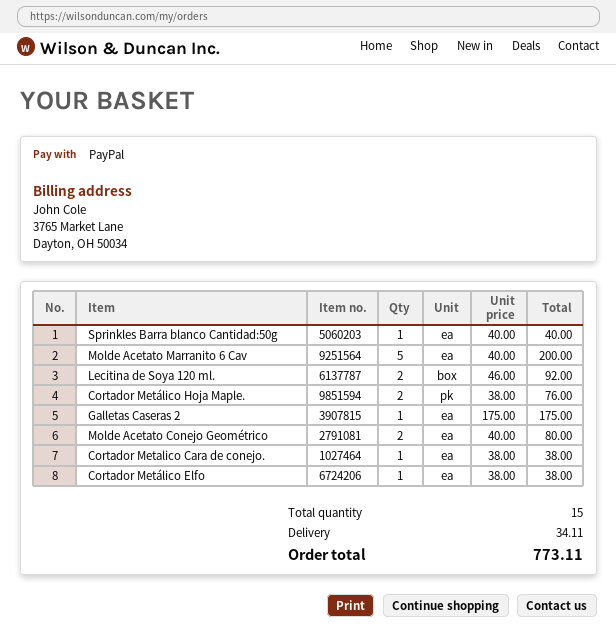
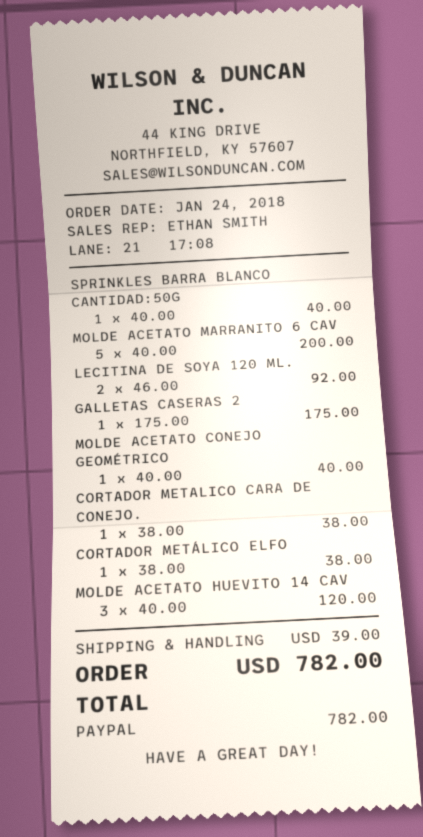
Cortador Metálico Hoja Maple.: 2 x 38.00 = 76.00 -> none
Molde Acetato Conejo Geométrico: 2 x 40.00 = 80.00 -> 1 x 40.00 = 40.00
MOLDE ACETATO HUEVITO 14 CAV: none -> 3 x 40.00 = 120.00
shipping: 34.11 -> 39.00
total: 773.11 -> 782.00

